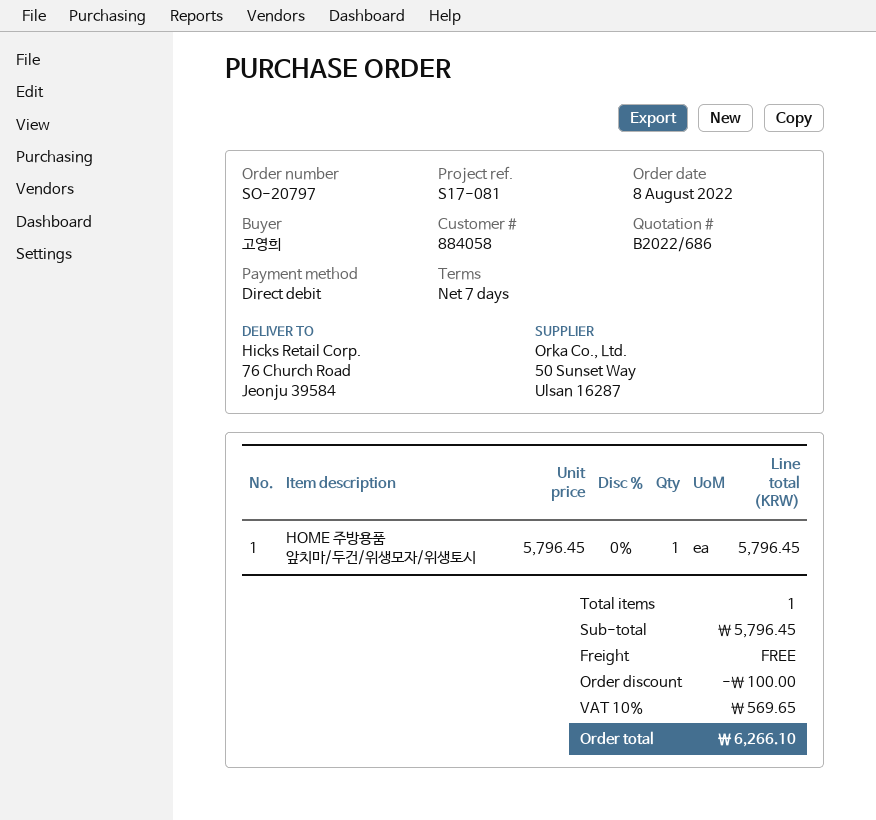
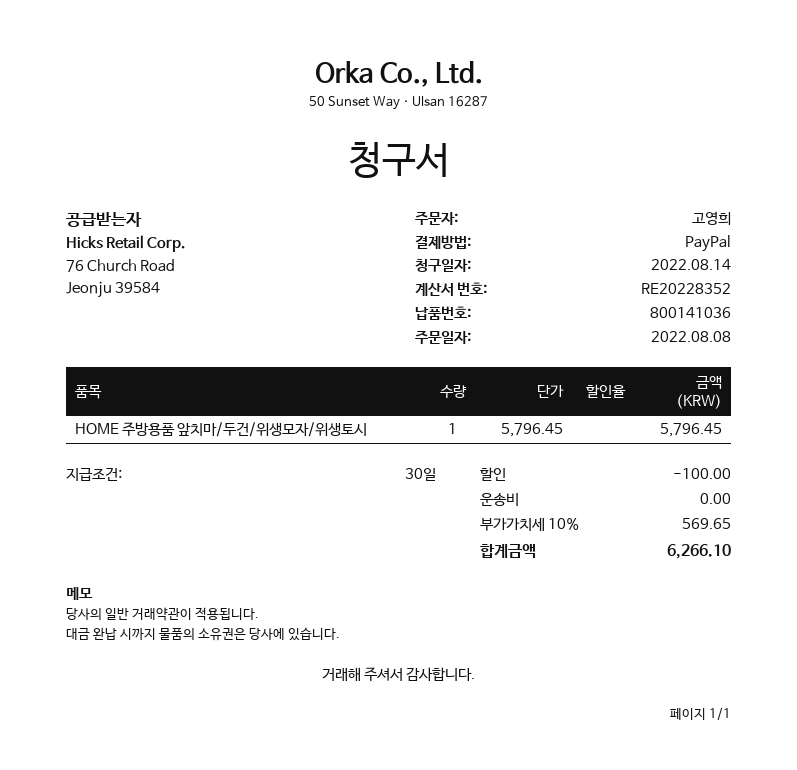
payment terms: 7 days -> 30 days
payment method: direct debit -> PayPal

